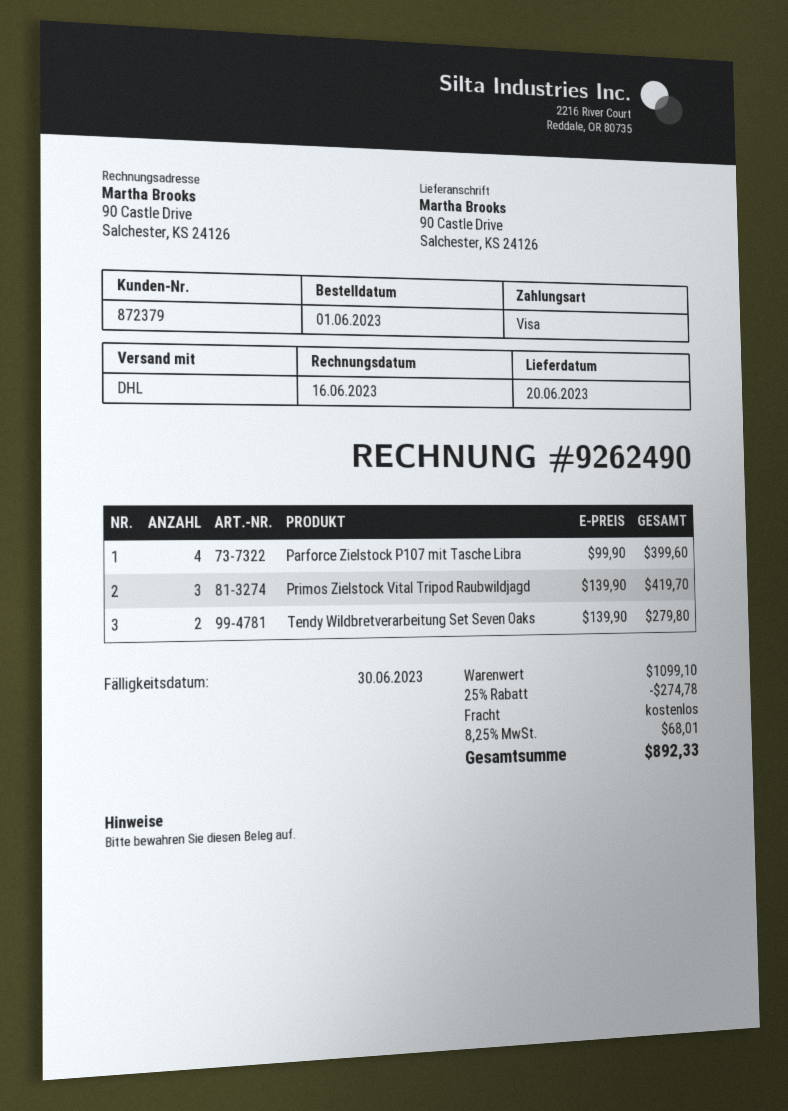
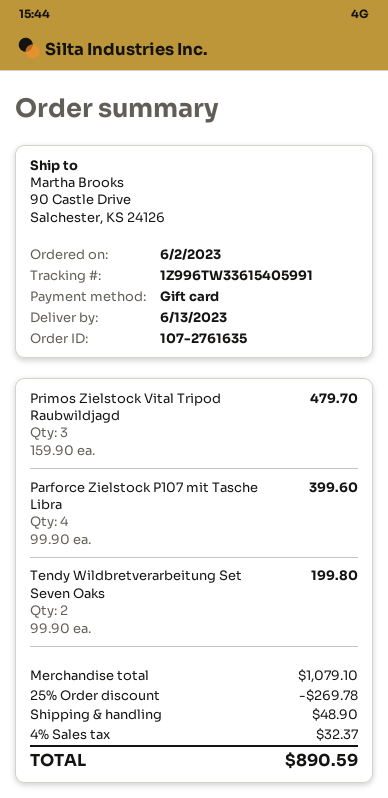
order date: 2023-06-01 -> 2023-06-02
delivery date: 2023-06-20 -> 2023-06-13
payment method: Visa -> gift card
Primos Zielstock Vital Tripod Raubwildjagd: 3 x 139.90 = 419.70 -> 3 x 159.90 = 479.70
Tendy Wildbretverarbeitung Set Seven Oaks: 2 x 139.90 = 279.80 -> 2 x 99.90 = 199.80
subtotal: 1099.10 -> 1079.10
discount: 25% = 274.78 -> 25% = 269.78
shipping: 0.00 -> 48.90
tax: 8.25% = 68.01 -> 4% = 32.37
total: 892.33 -> 890.59

